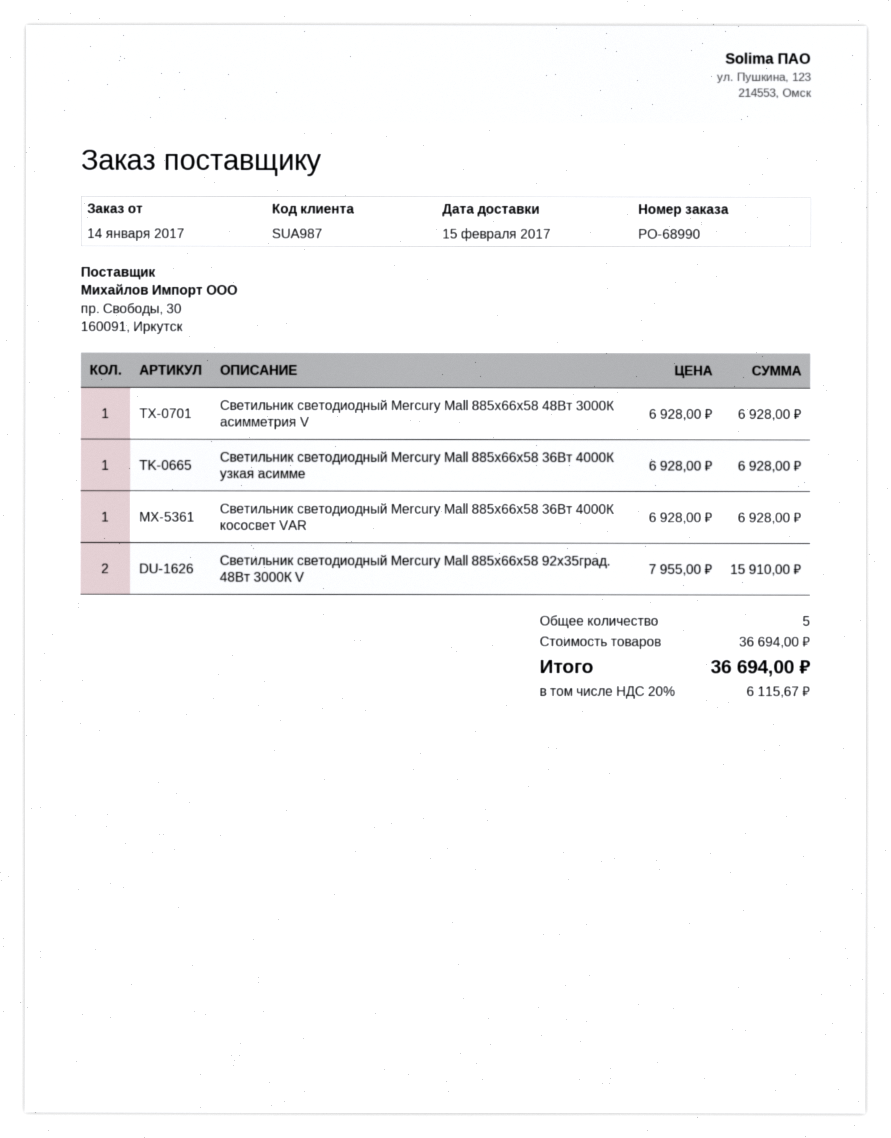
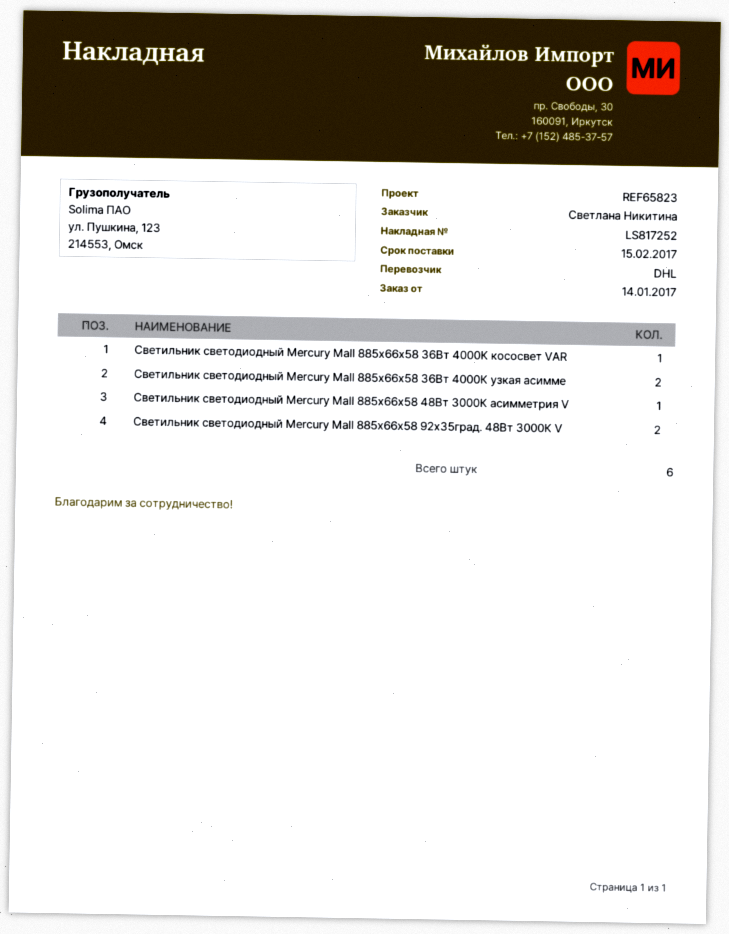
Светильник светодиодный Mercury Mall 885х66х58 36Вт 4000К узкая асимме: 1 -> 2
total quantity: 5 -> 6

